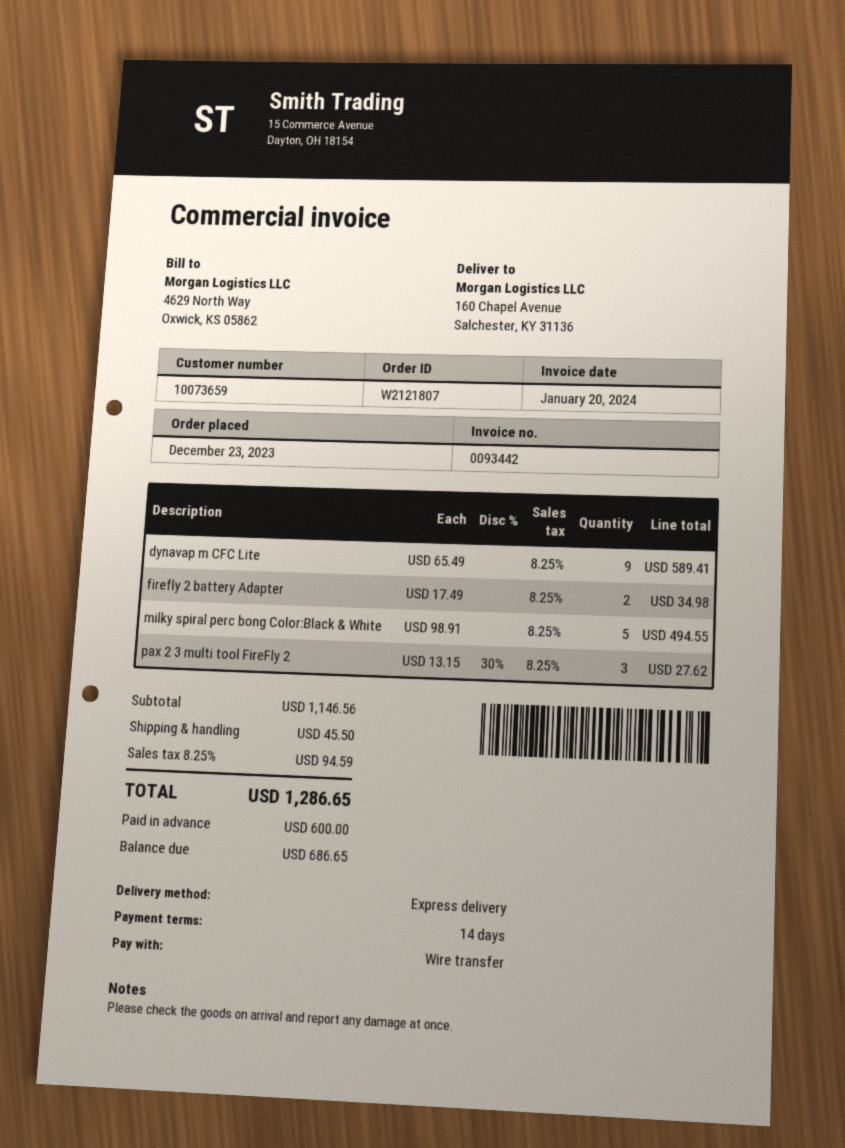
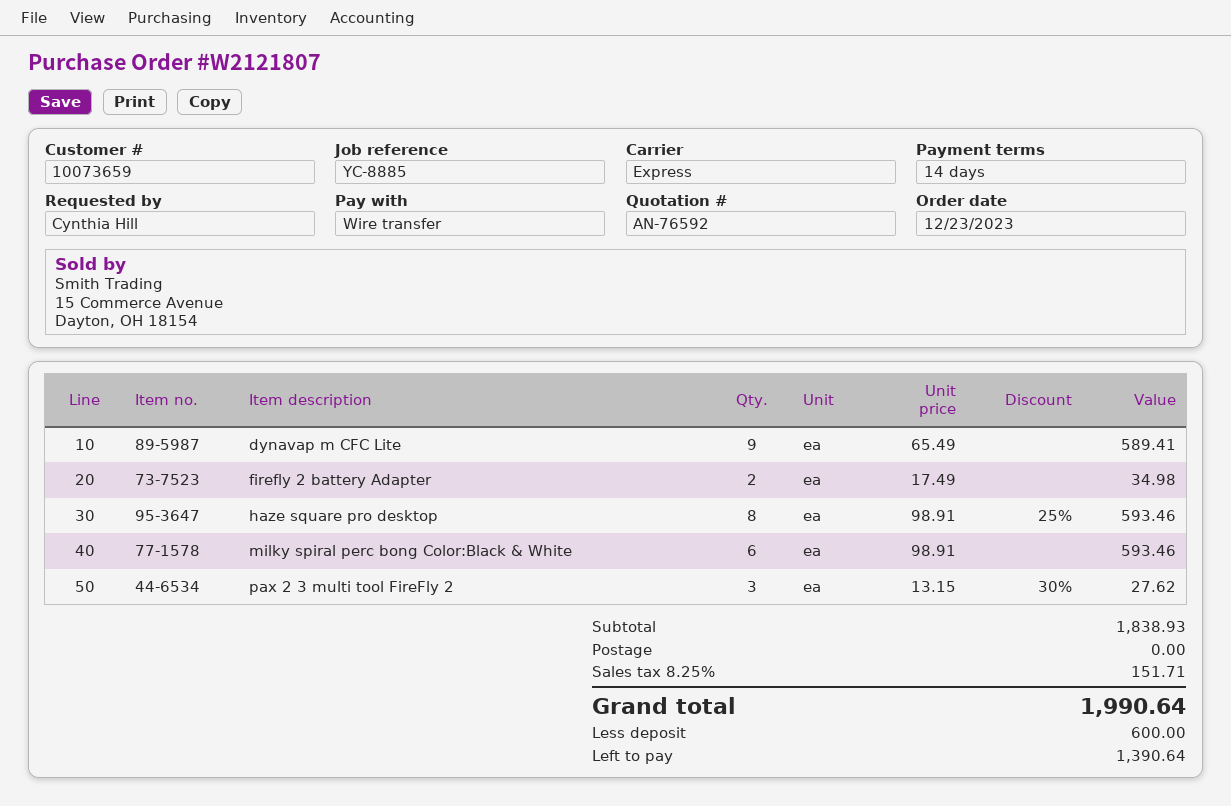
milky spiral perc bong Color:Black & White: 5 x 98.91 = 494.55 -> 6 x 98.91 = 593.46
haze square pro desktop: none -> 8 x 98.91 - 25% = 593.46
subtotal: 1146.56 -> 1838.93
shipping: 45.50 -> 0.00
tax: 8.25% = 94.59 -> 8.25% = 151.71
total: 1286.65 -> 1990.64
balance: 686.65 -> 1390.64

